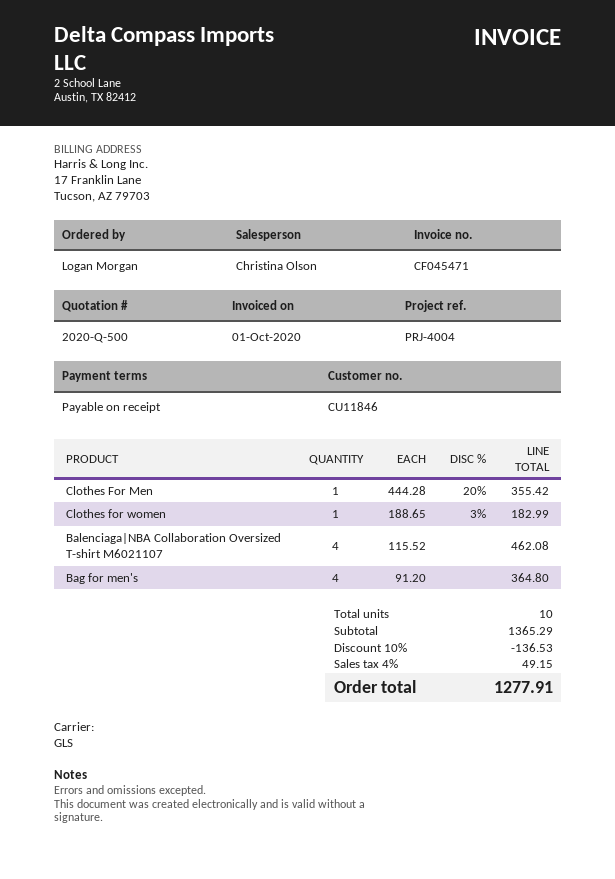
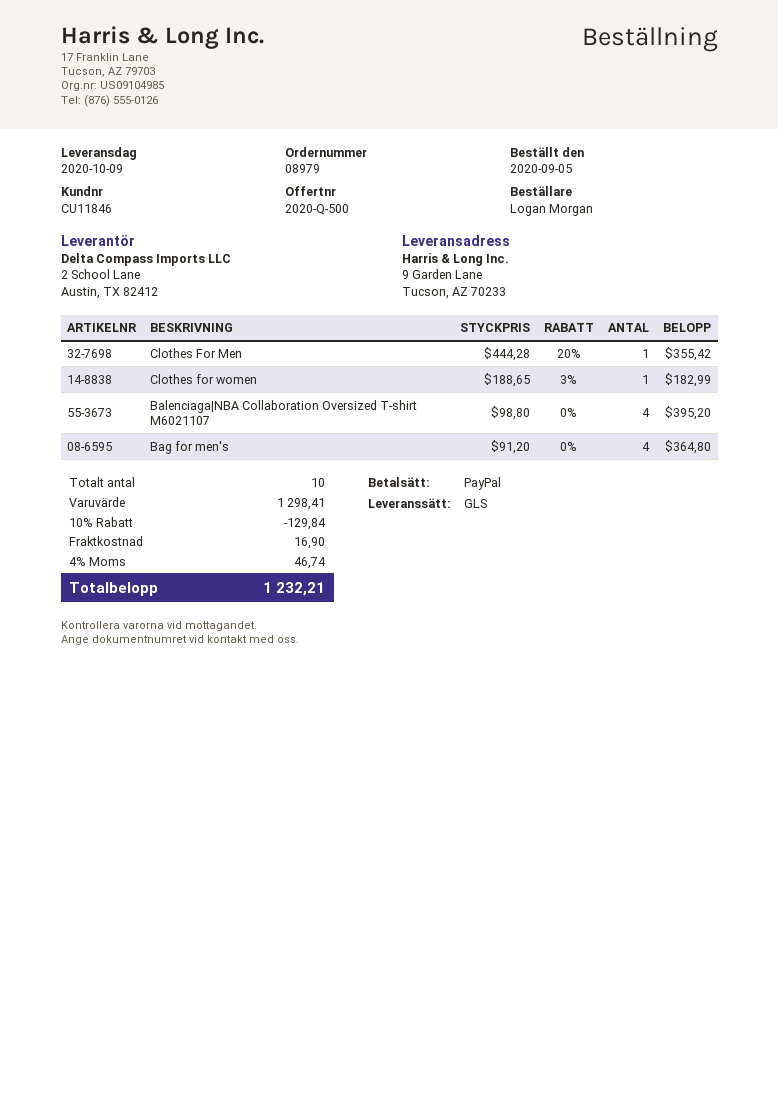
Balenciaga|NBA Collaboration Oversized T-shirt M6021107: 4 x 115.52 = 462.08 -> 4 x 98.80 = 395.20
subtotal: 1365.29 -> 1298.41
discount: 10% = 136.53 -> 10% = 129.84
shipping: none -> 16.90
tax: 4% = 49.15 -> 4% = 46.74
total: 1277.91 -> 1232.21

